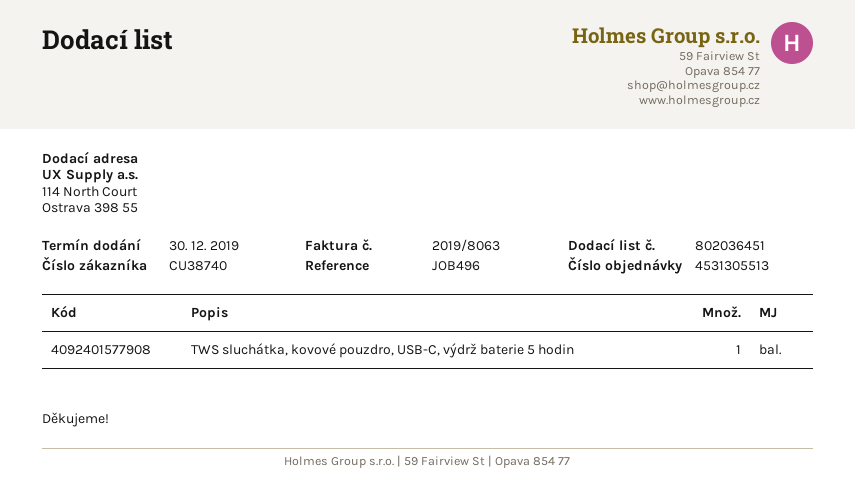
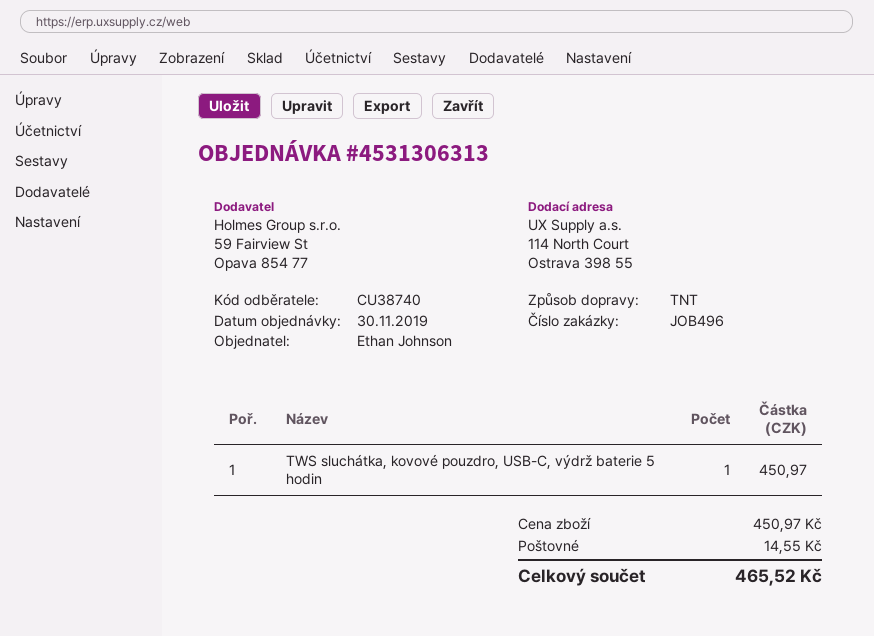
order number: 4531305513 -> 4531306313

